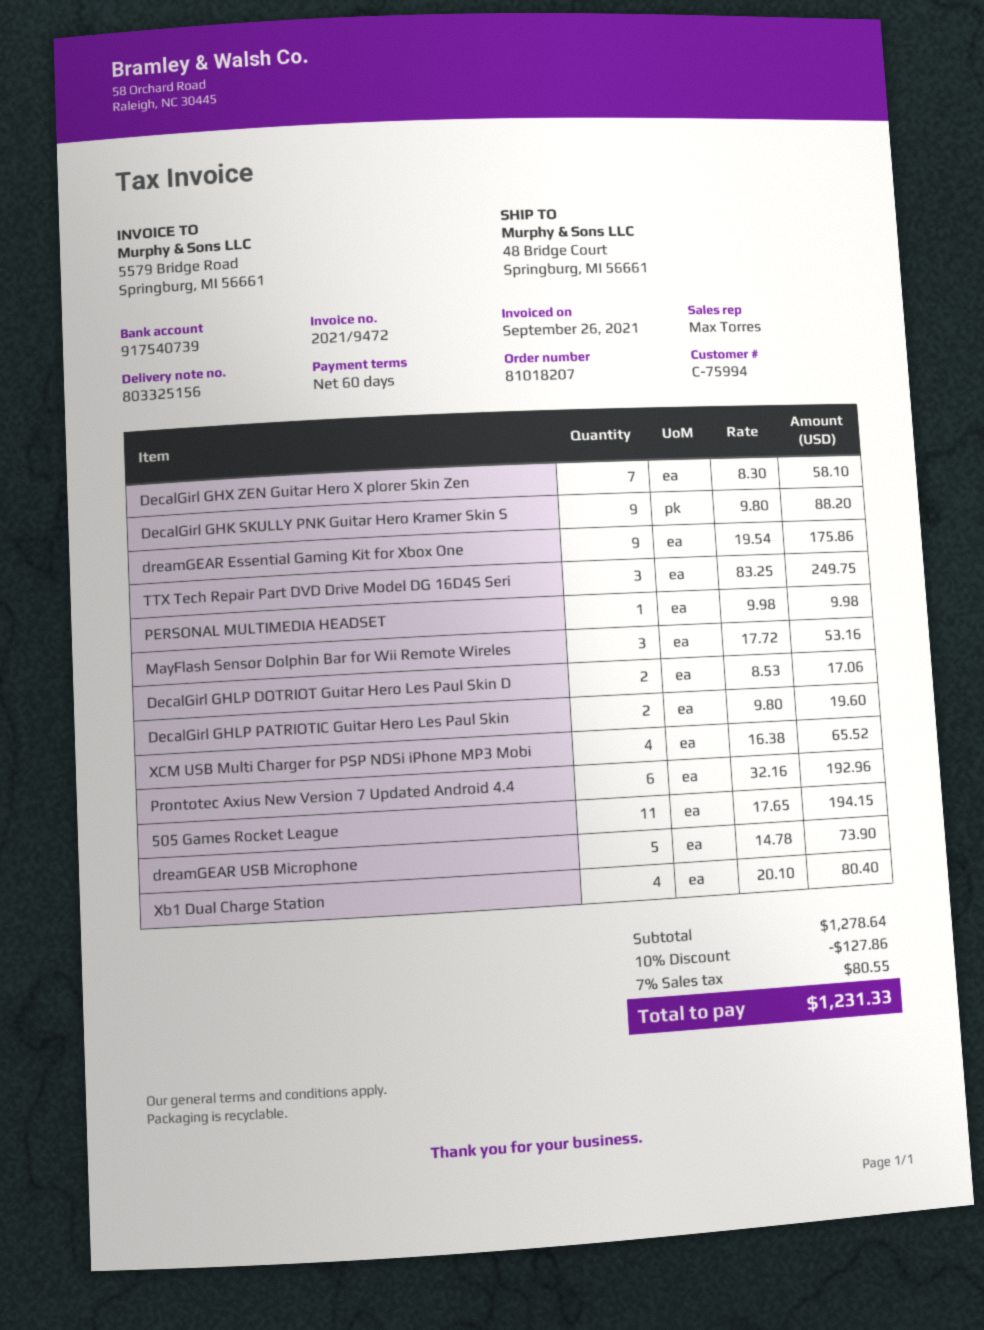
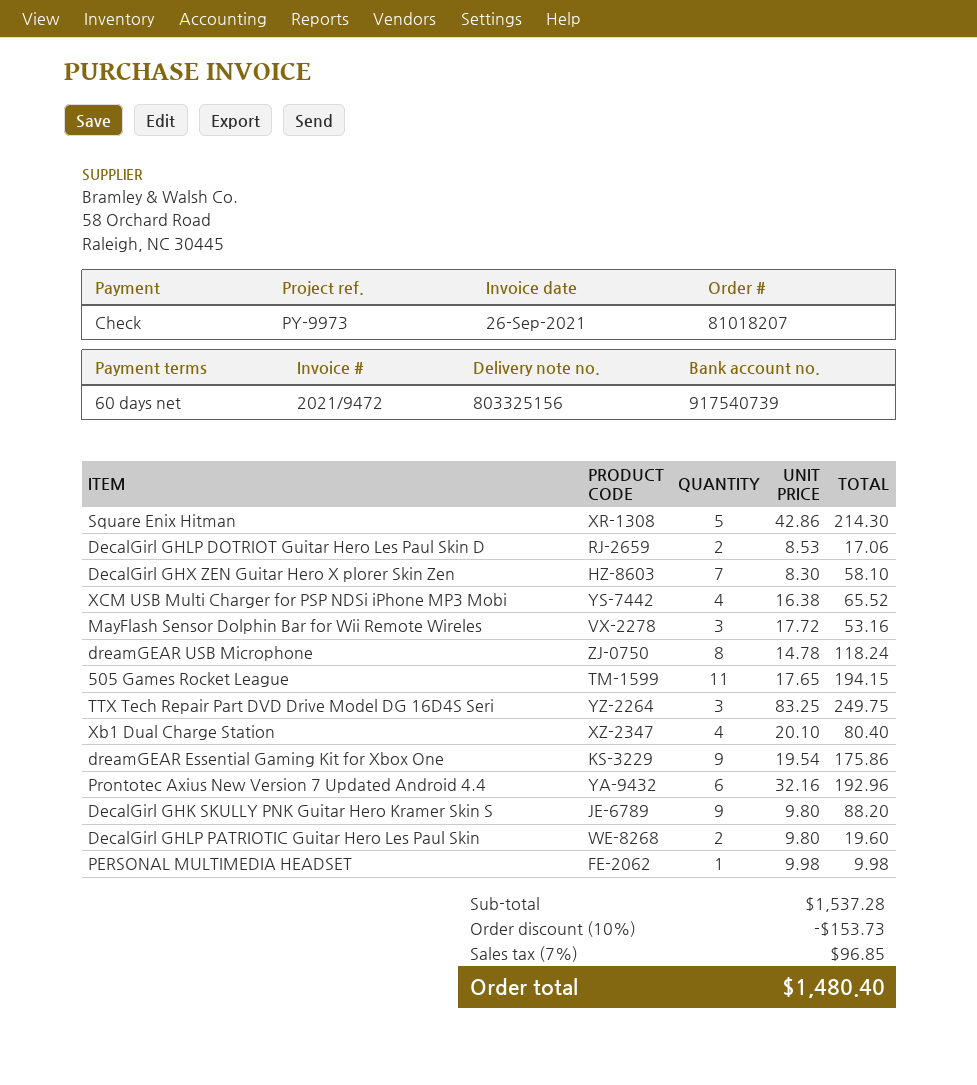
dreamGEAR USB Microphone: 5 x 14.78 = 73.90 -> 8 x 14.78 = 118.24
Square Enix Hitman: none -> 5 x 42.86 = 214.30
subtotal: 1278.64 -> 1537.28
discount: 10% = 127.86 -> 10% = 153.73
tax: 7% = 80.55 -> 7% = 96.85
total: 1231.33 -> 1480.40

